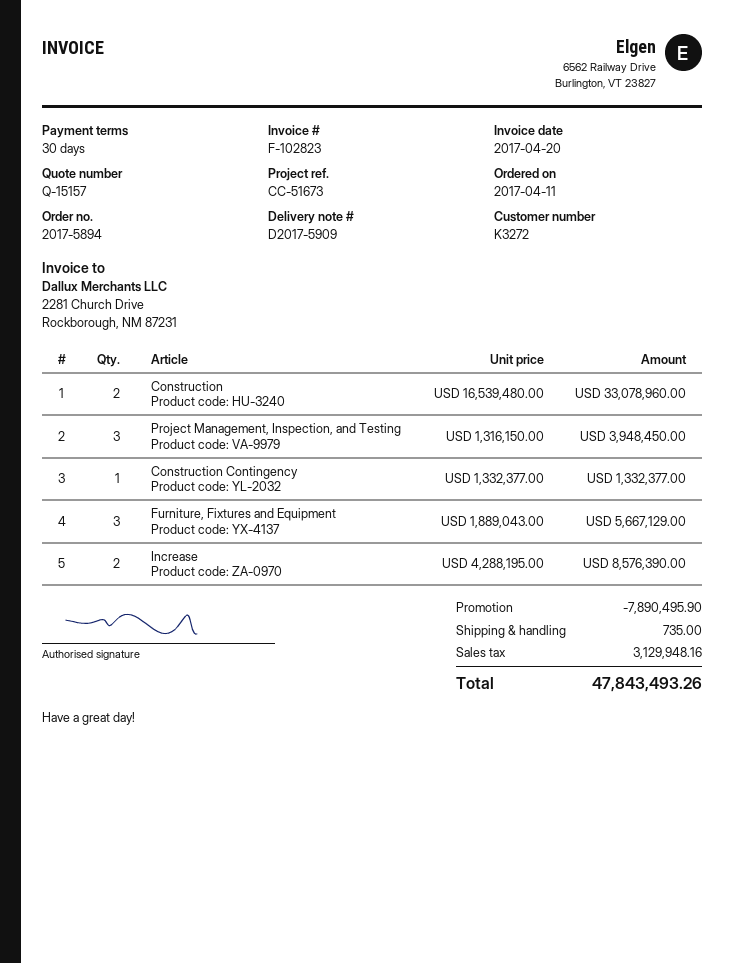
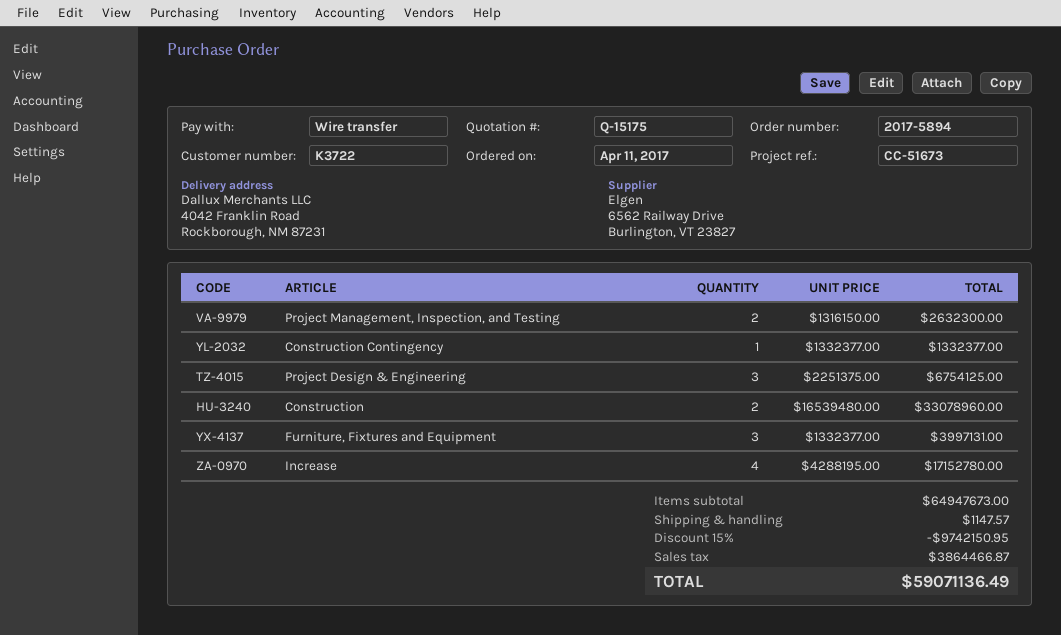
quote number: Q-15157 -> Q-15175
customer number: K3272 -> K3722
Project Management, Inspection, and Testing: 3 x 1316150.00 = 3948450.00 -> 2 x 1316150.00 = 2632300.00
Furniture, Fixtures and Equipment: 3 x 1889043.00 = 5667129.00 -> 3 x 1332377.00 = 3997131.00
Increase: 2 x 4288195.00 = 8576390.00 -> 4 x 4288195.00 = 17152780.00
Project Design & Engineering: none -> 3 x 2251375.00 = 6754125.00
discount: 7890495.90 -> 9742150.95
shipping: 735.00 -> 1147.57
tax: 3129948.16 -> 3864466.87
total: 47843493.26 -> 59071136.49

